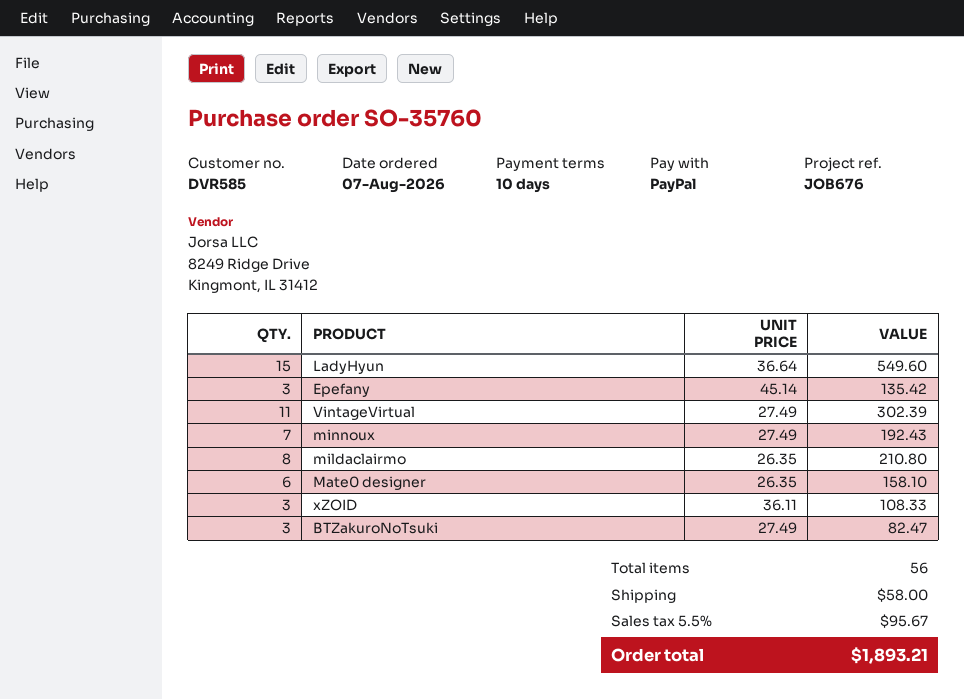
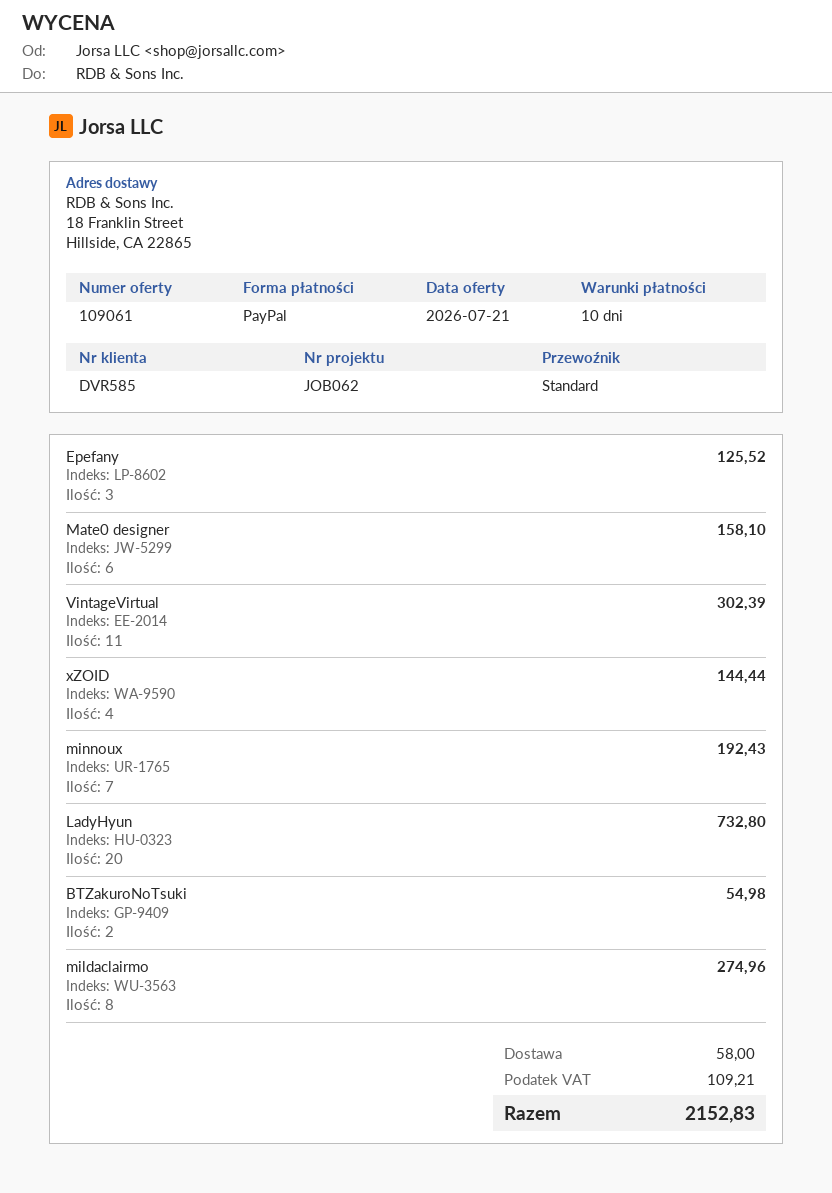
reference: JOB676 -> JOB062
LadyHyun: 15 for 549.60 -> 20 for 732.80
Epefany: 3 for 135.42 -> 3 for 125.52
mildaclairmo: 8 for 210.80 -> 8 for 274.96
xZOID: 3 for 108.33 -> 4 for 144.44
BTZakuroNoTsuki: 3 for 82.47 -> 2 for 54.98
tax: 95.67 -> 109.21
total: 1893.21 -> 2152.83

